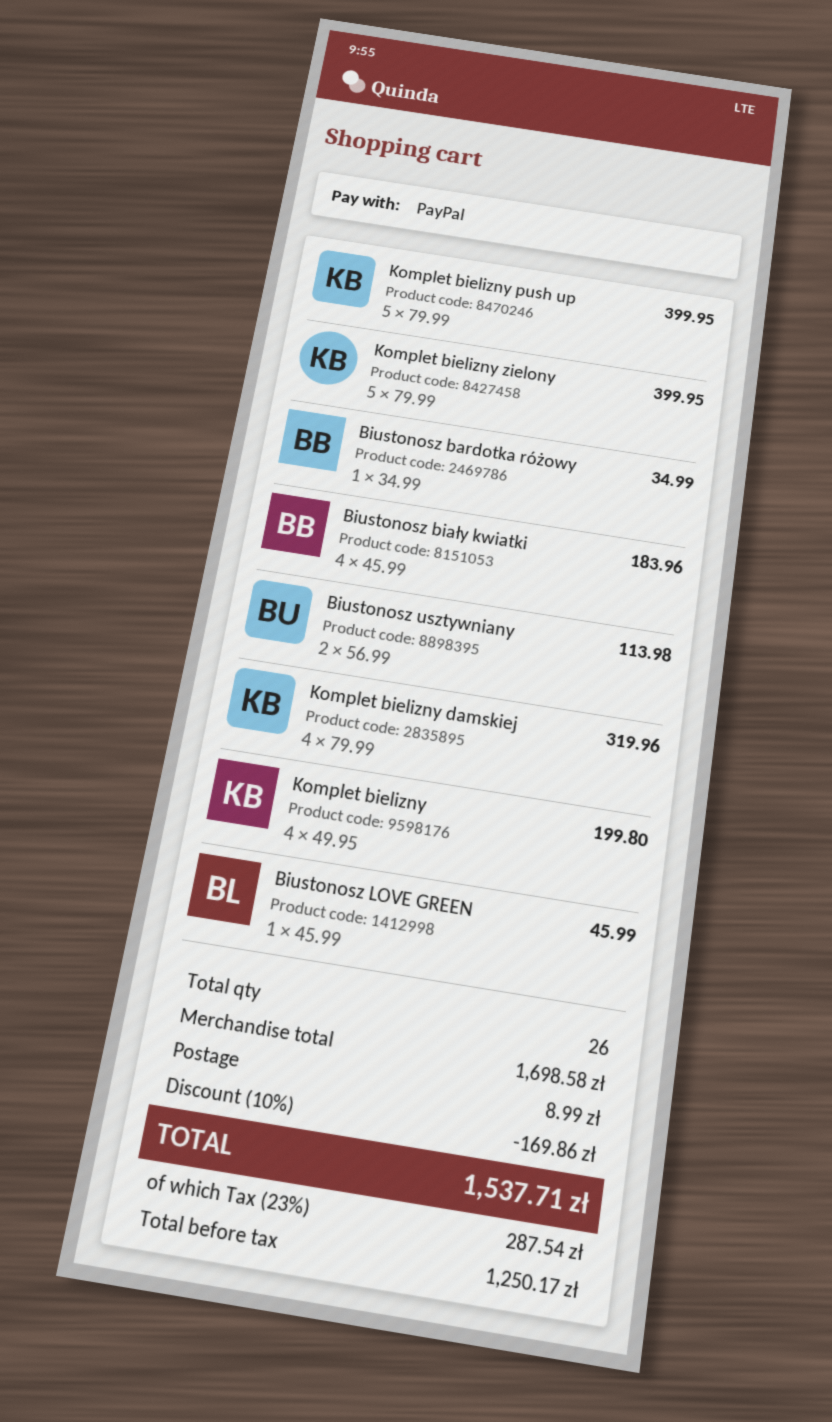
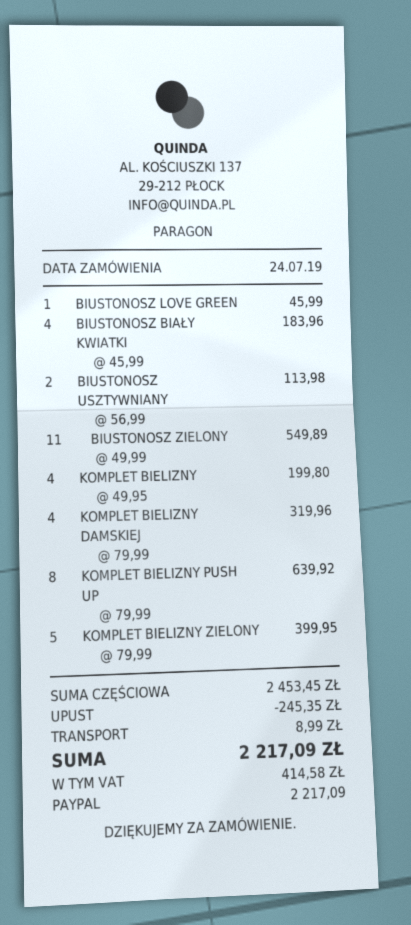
Komplet bielizny push up: 5 x 79.99 = 399.95 -> 8 x 79.99 = 639.92
Biustonosz bardotka różowy: 1 x 34.99 = 34.99 -> none
BIUSTONOSZ ZIELONY: none -> 11 x 49.99 = 549.89
subtotal: 1698.58 -> 2453.45
discount: 169.86 -> 245.35
tax: 287.54 -> 414.58
total: 1537.71 -> 2217.09

